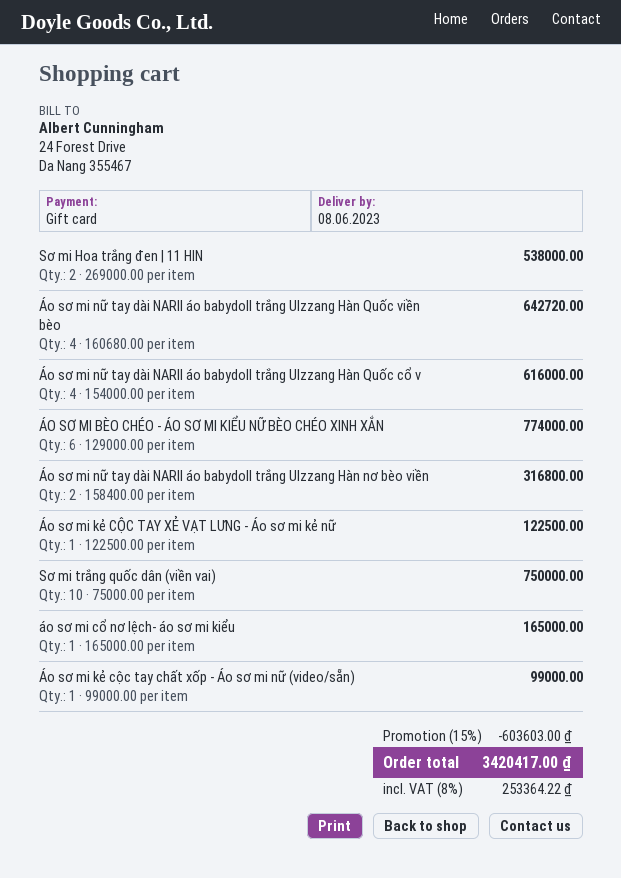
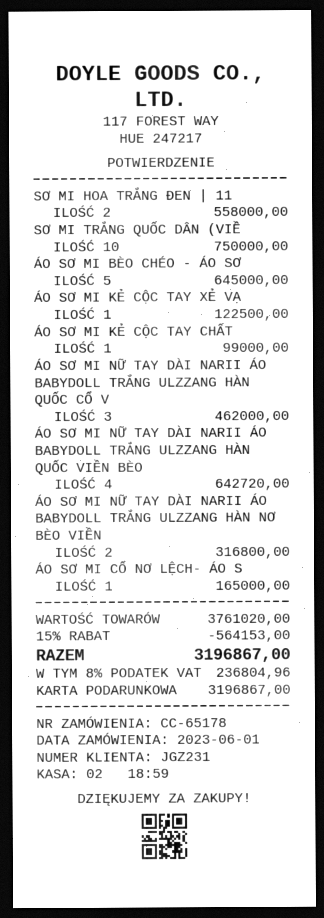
Sơ mi Hoa trắng đen | 11 HIN: 2 for 538000.00 -> 2 for 558000.00
Áo sơ mi nữ tay dài NARII áo babydoll trắng Ulzzang Hàn Quốc cổ v: 4 for 616000.00 -> 3 for 462000.00
ÁO SƠ MI BÈO CHÉO - ÁO SƠ MI KIỂU NỮ BÈO CHÉO XINH XẮN: 6 for 774000.00 -> 5 for 645000.00
discount: 15% = 603603.00 -> 15% = 564153.00
tax: 8% = 253364.22 -> 8% = 236804.96
total: 3420417.00 -> 3196867.00

